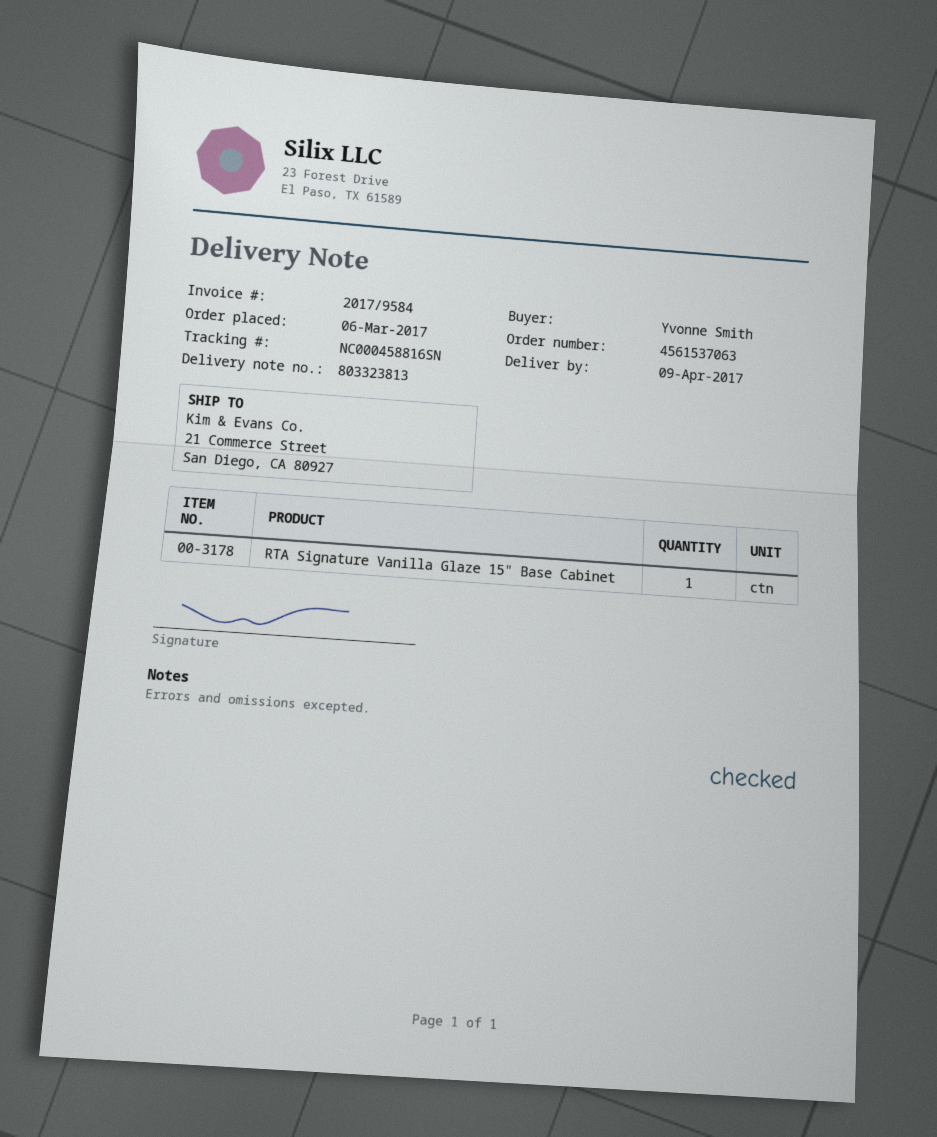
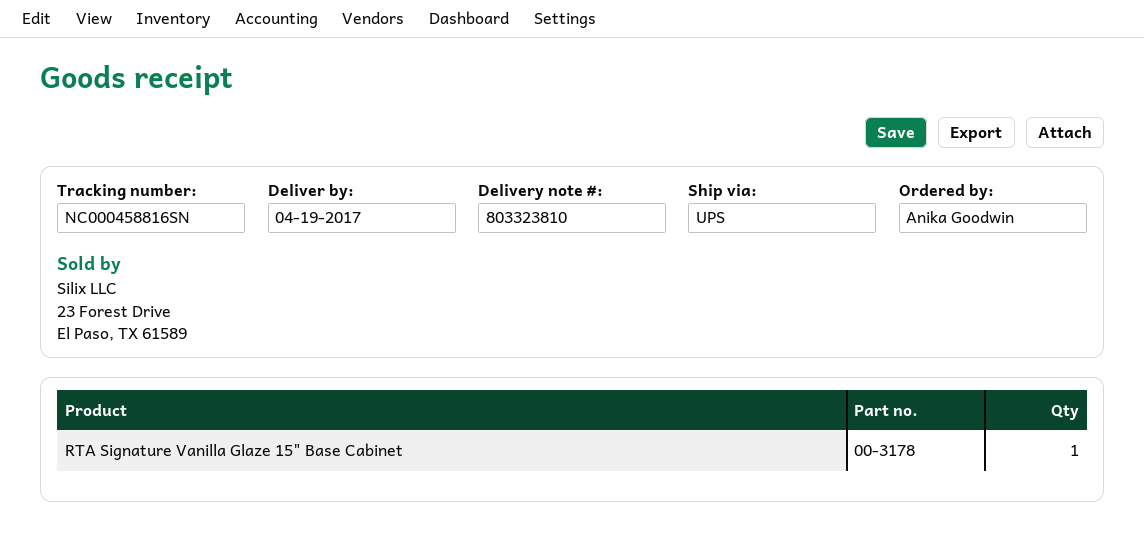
delivery note number: 803323813 -> 803323810
delivery date: 2017-04-09 -> 2017-04-19
ordered by: Yvonne Smith -> Anika Goodwin

